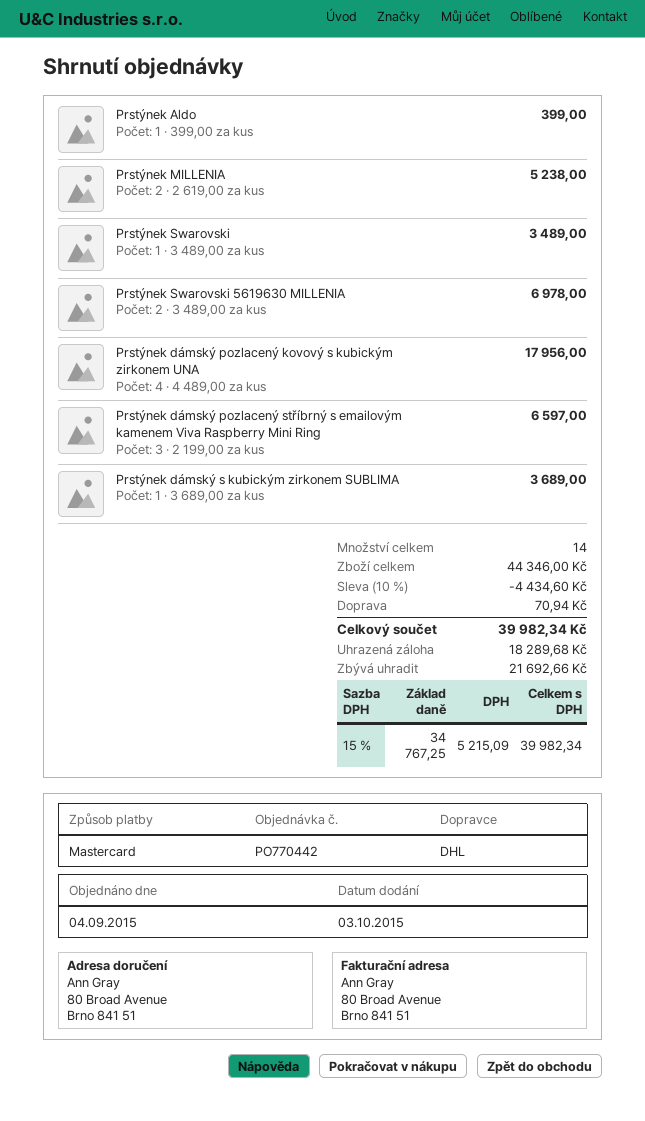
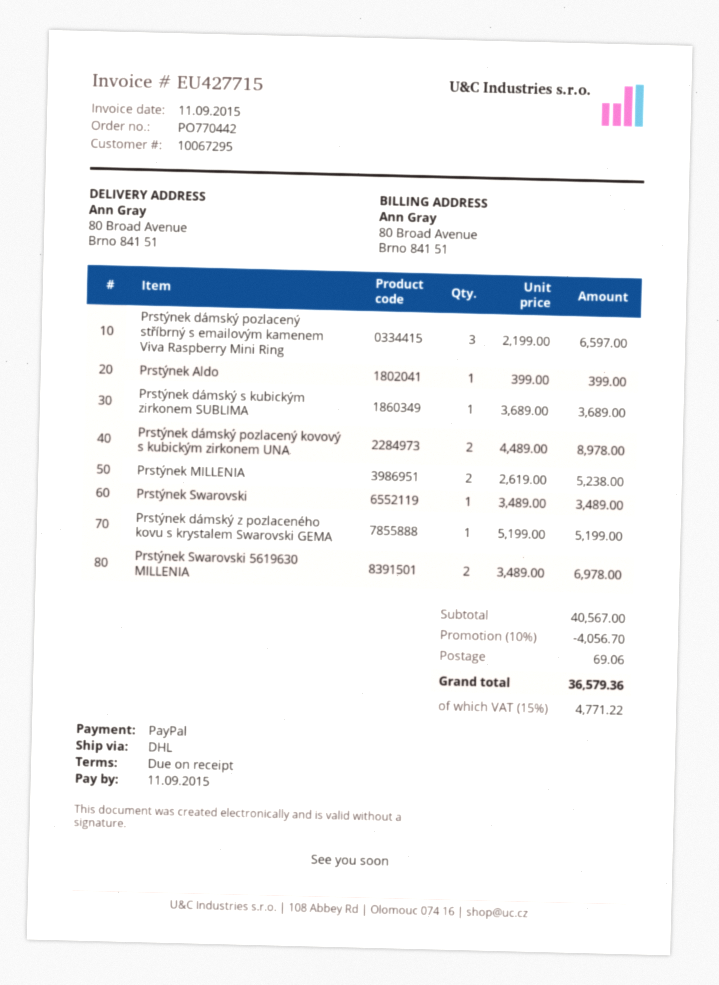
payment method: Mastercard -> PayPal
Prstýnek dámský pozlacený kovový s kubickým zirkonem UNA: 4 x 4489.00 = 17956.00 -> 2 x 4489.00 = 8978.00
Prstýnek dámský z pozlaceného kovu s krystalem Swarovski GEMA: none -> 1 x 5199.00 = 5199.00
subtotal: 44346.00 -> 40567.00
discount: 10% = 4434.60 -> 10% = 4056.70
shipping: 70.94 -> 69.06
tax: 15% = 5215.09 -> 15% = 4771.22
total: 39982.34 -> 36579.36

